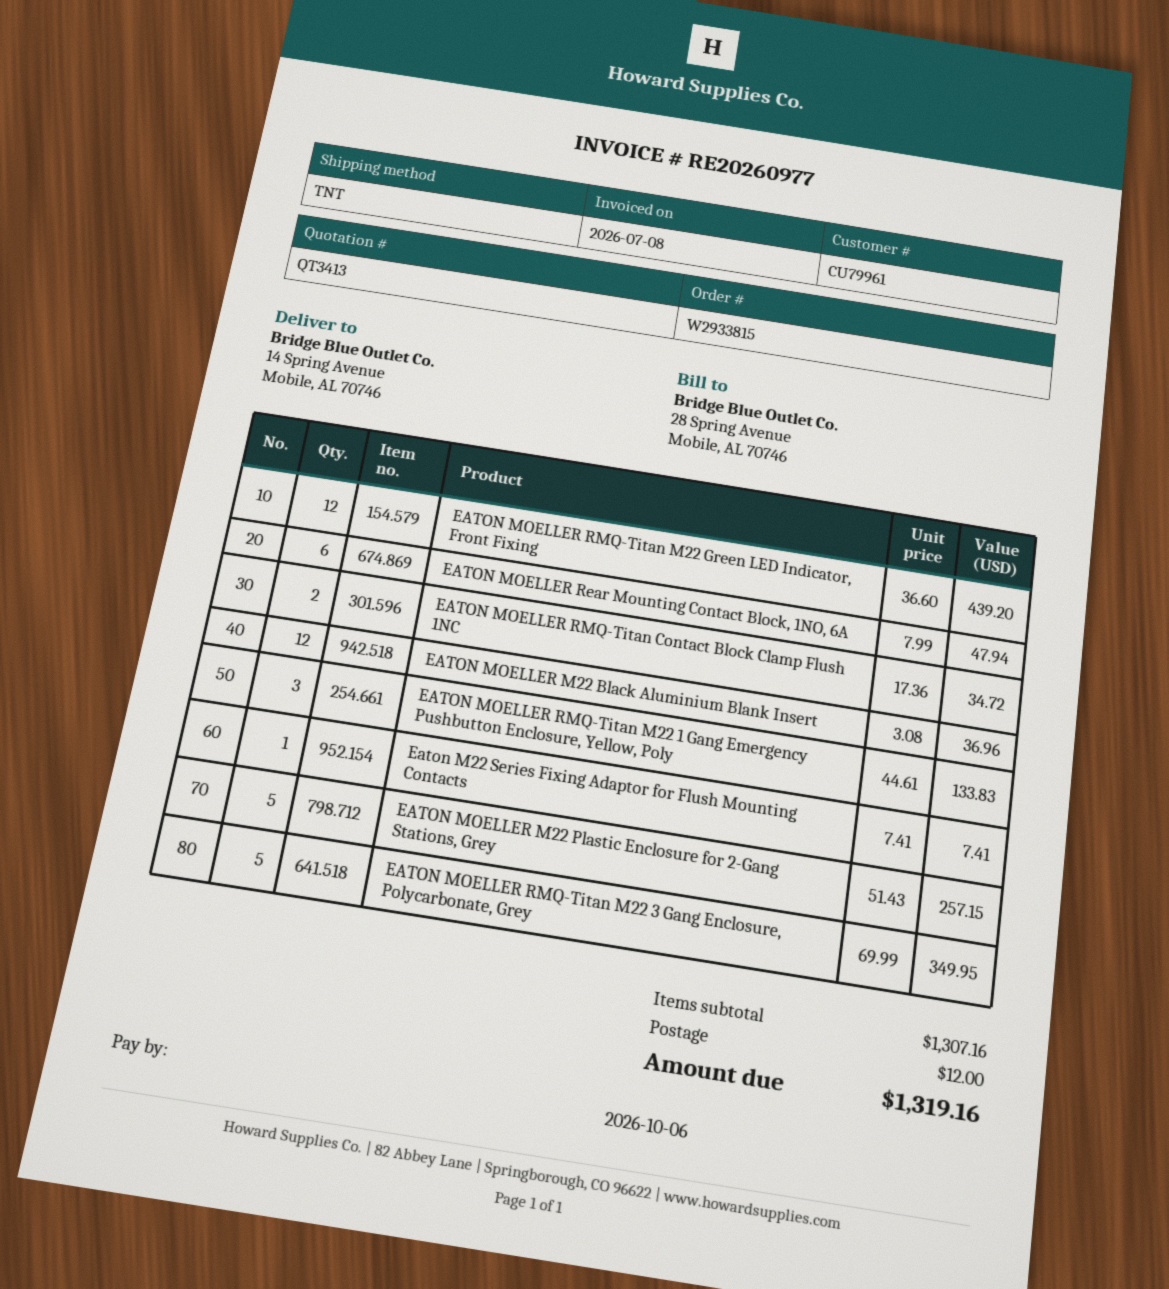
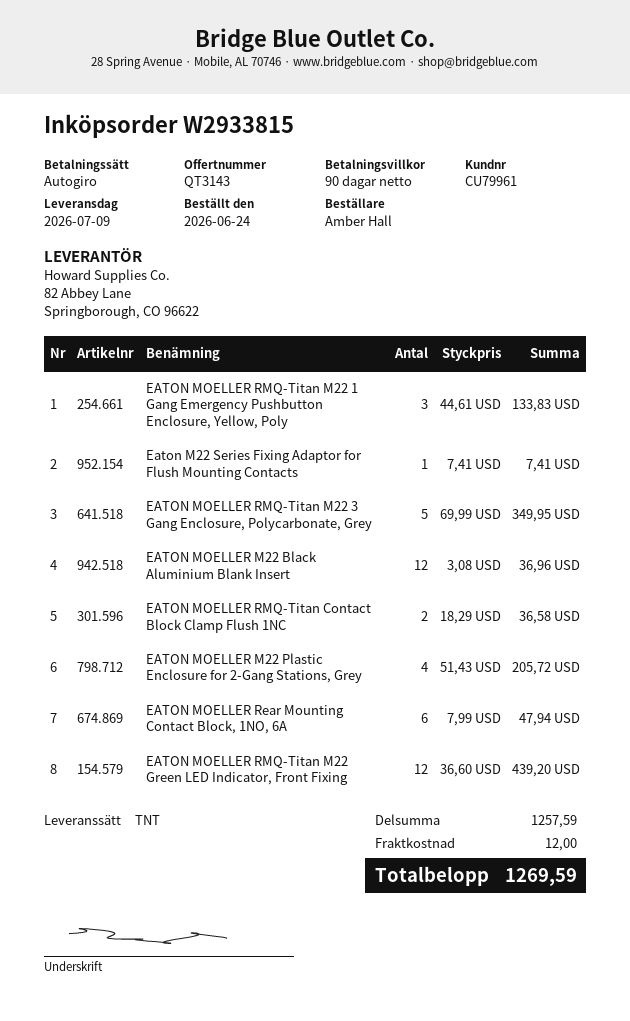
quote number: QT3413 -> QT3143
EATON MOELLER RMQ-Titan Contact Block Clamp Flush 1NC: 2 x 17.36 = 34.72 -> 2 x 18.29 = 36.58
EATON MOELLER M22 Plastic Enclosure for 2-Gang Stations, Grey: 5 x 51.43 = 257.15 -> 4 x 51.43 = 205.72
subtotal: 1307.16 -> 1257.59
total: 1319.16 -> 1269.59

